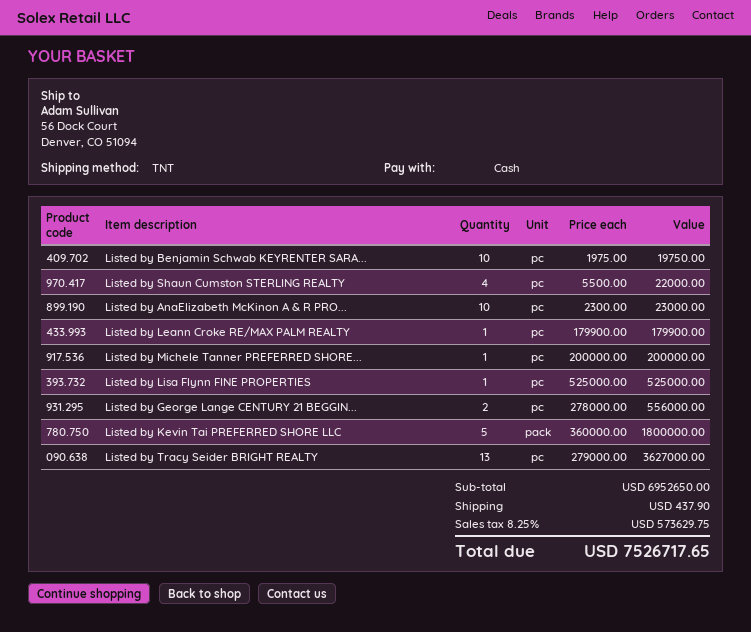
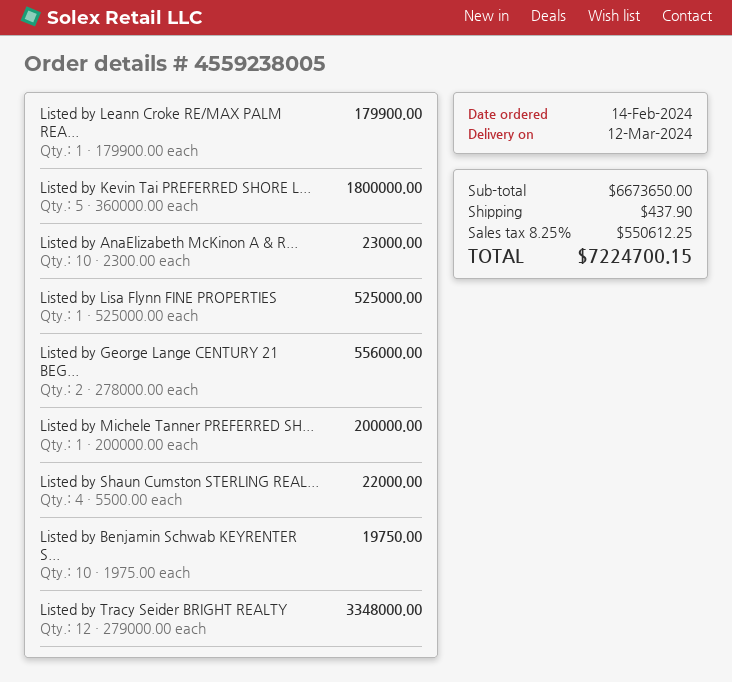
Listed by Tracy Seider BRIGHT REALTY: 13 x 279000.00 = 3627000.00 -> 12 x 279000.00 = 3348000.00
subtotal: 6952650.00 -> 6673650.00
tax: 8.25% = 573629.75 -> 8.25% = 550612.25
total: 7526717.65 -> 7224700.15

